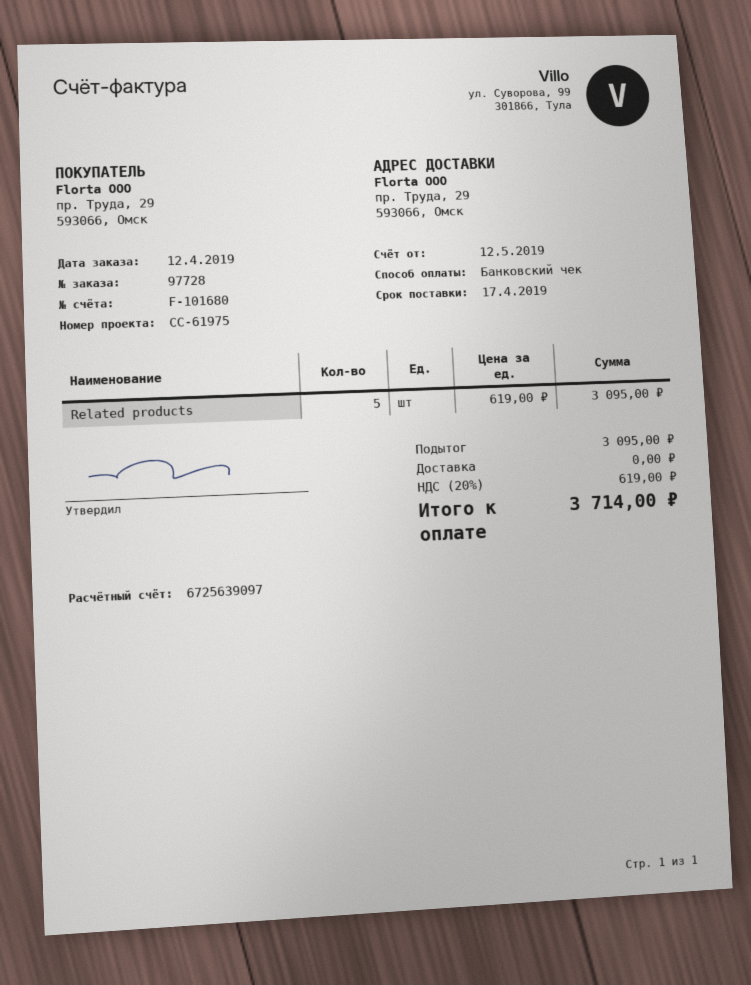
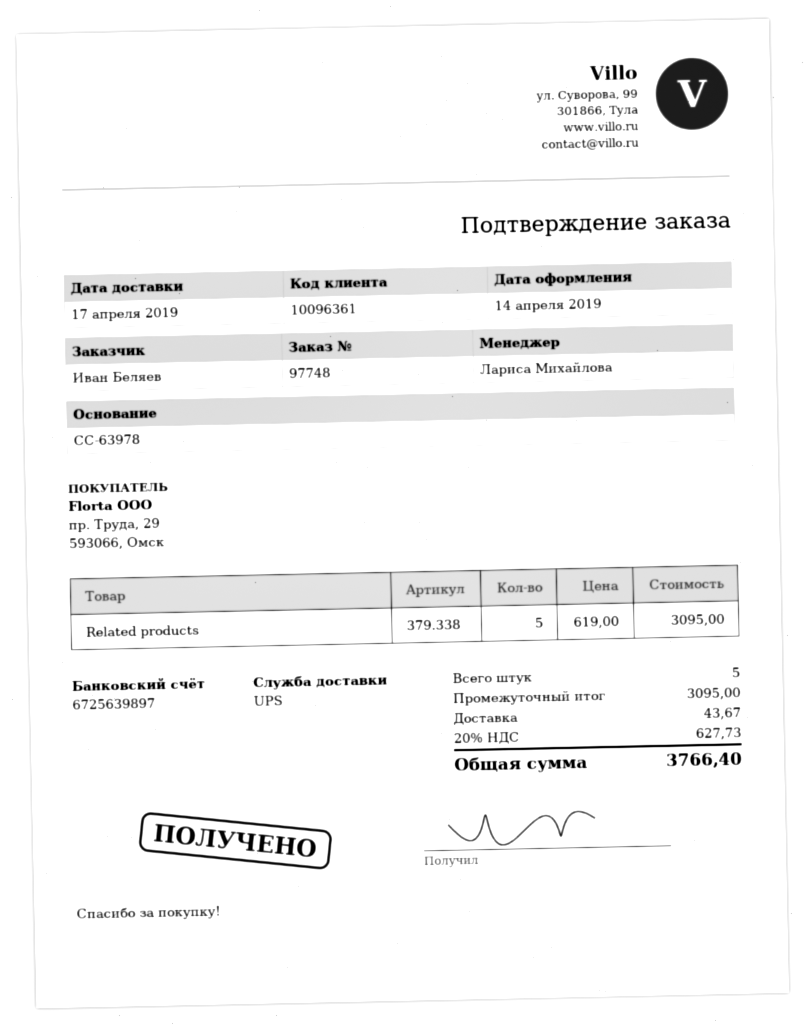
order number: 97728 -> 97748
order date: 2019-04-12 -> 2019-04-14
reference: CC-61975 -> CC-63978
bank account: 6725639097 -> 6725639897
shipping: 0.00 -> 43.67
tax: 20% = 619.00 -> 20% = 627.73
total: 3714.00 -> 3766.40

